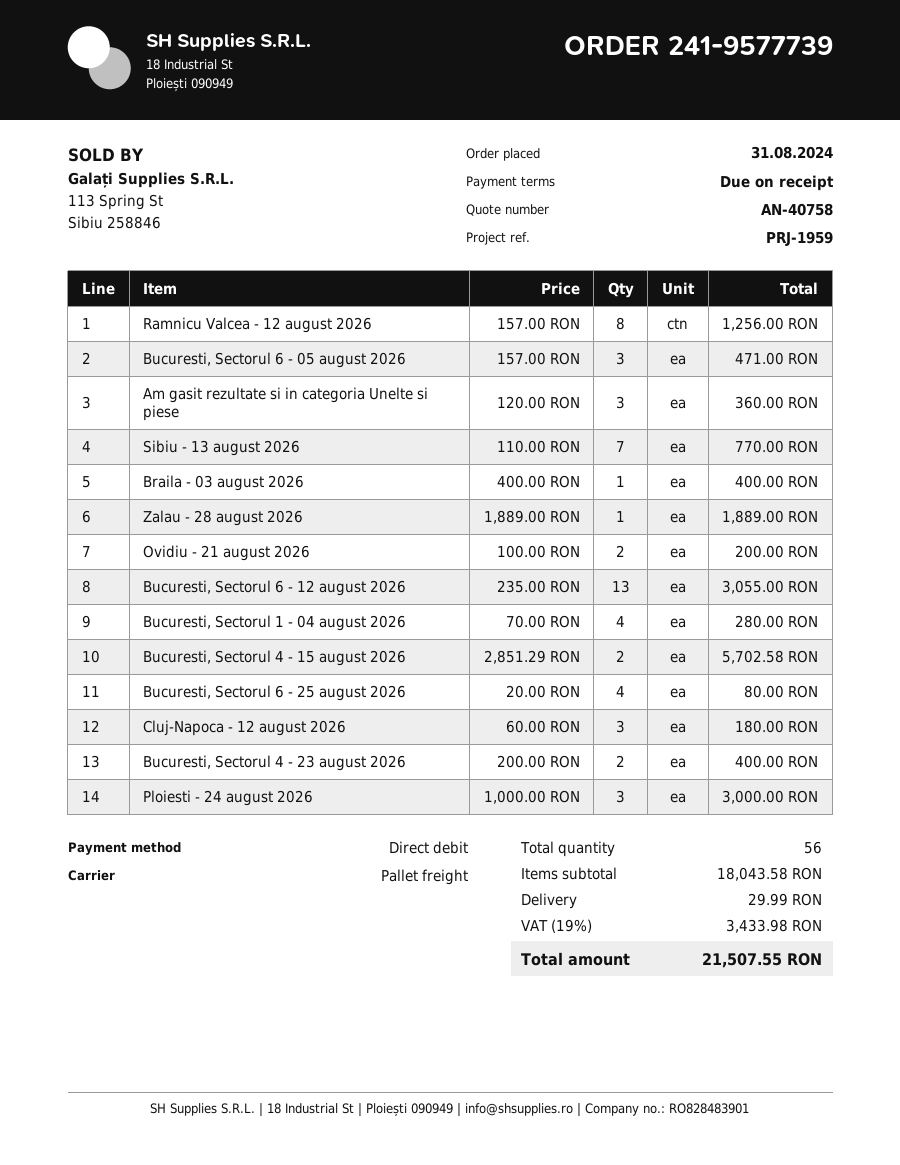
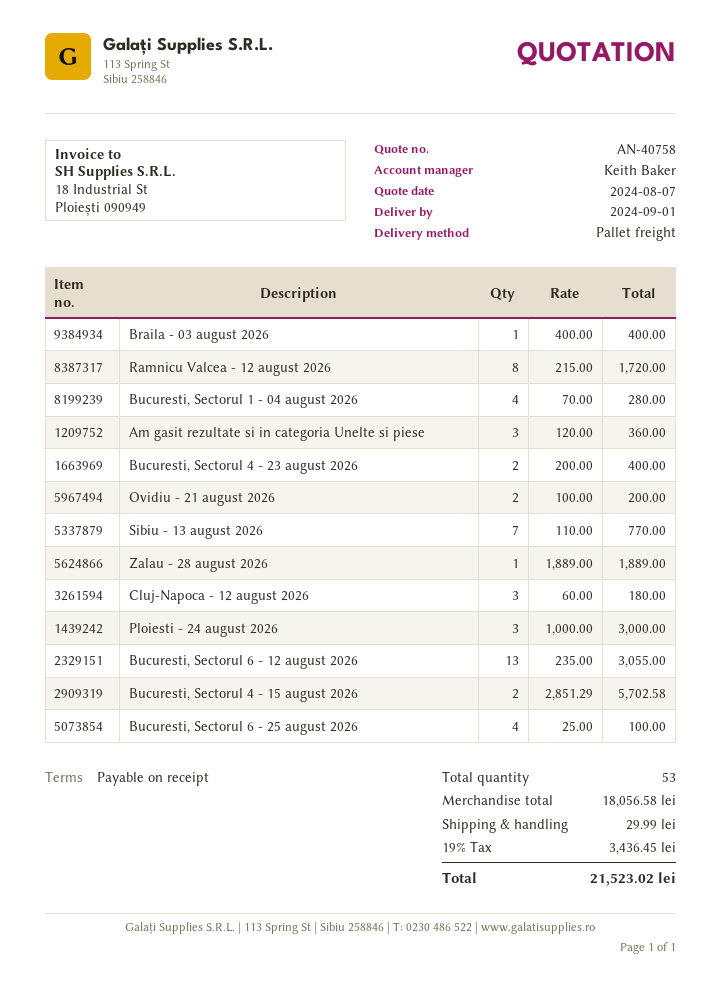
Ramnicu Valcea - 12 august 2026: 8 x 157.00 = 1256.00 -> 8 x 215.00 = 1720.00
Bucuresti, Sectorul 6 - 05 august 2026: 3 x 157.00 = 471.00 -> none
Bucuresti, Sectorul 6 - 25 august 2026: 4 x 20.00 = 80.00 -> 4 x 25.00 = 100.00
total quantity: 56 -> 53
subtotal: 18043.58 -> 18056.58
tax: 19% = 3433.98 -> 19% = 3436.45
total: 21507.55 -> 21523.02

